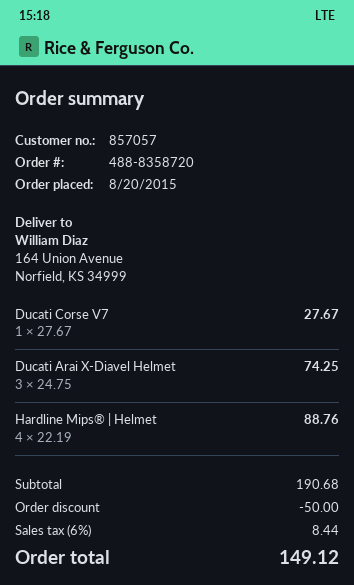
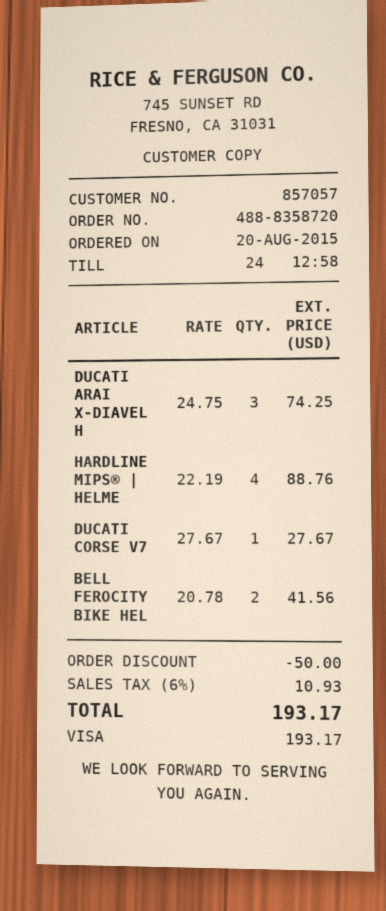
BELL FEROCITY BIKE HEL: none -> 2 x 20.78 = 41.56
tax: 6% = 8.44 -> 6% = 10.93
total: 149.12 -> 193.17

